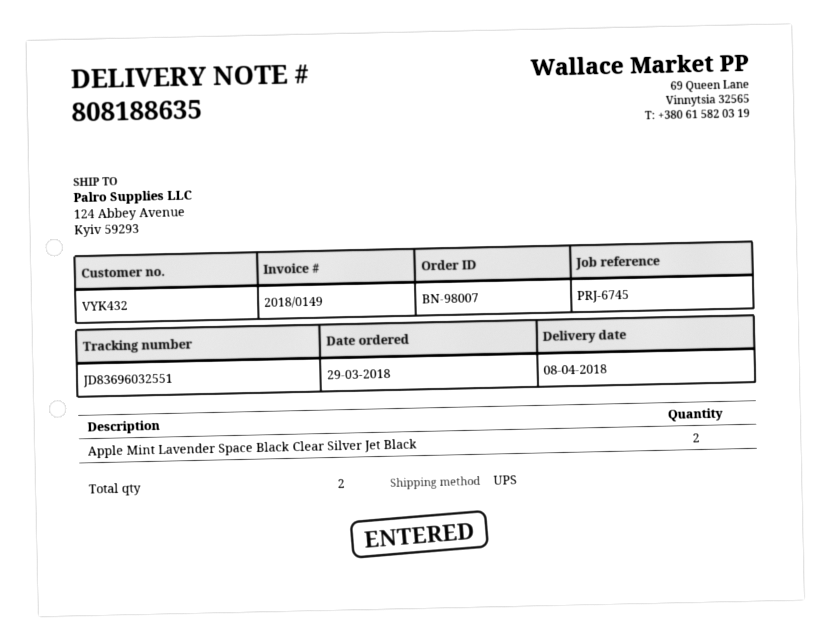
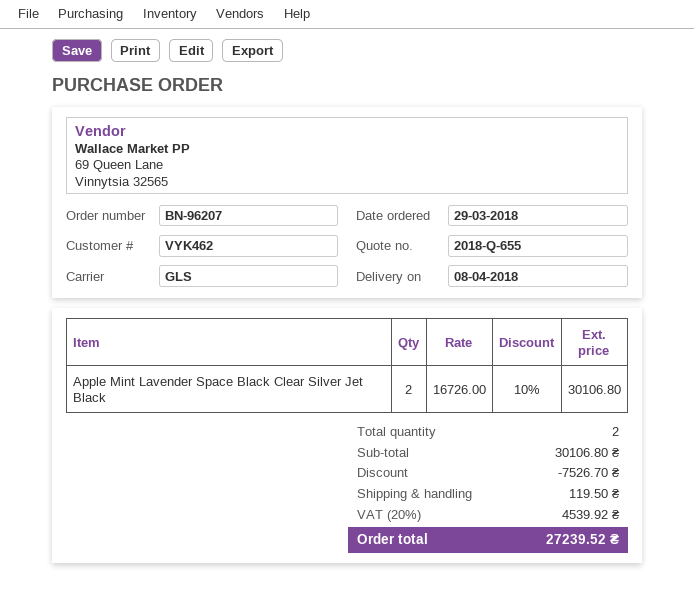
order number: BN-98007 -> BN-96207
customer number: VYK432 -> VYK462
shipping method: UPS -> GLS

